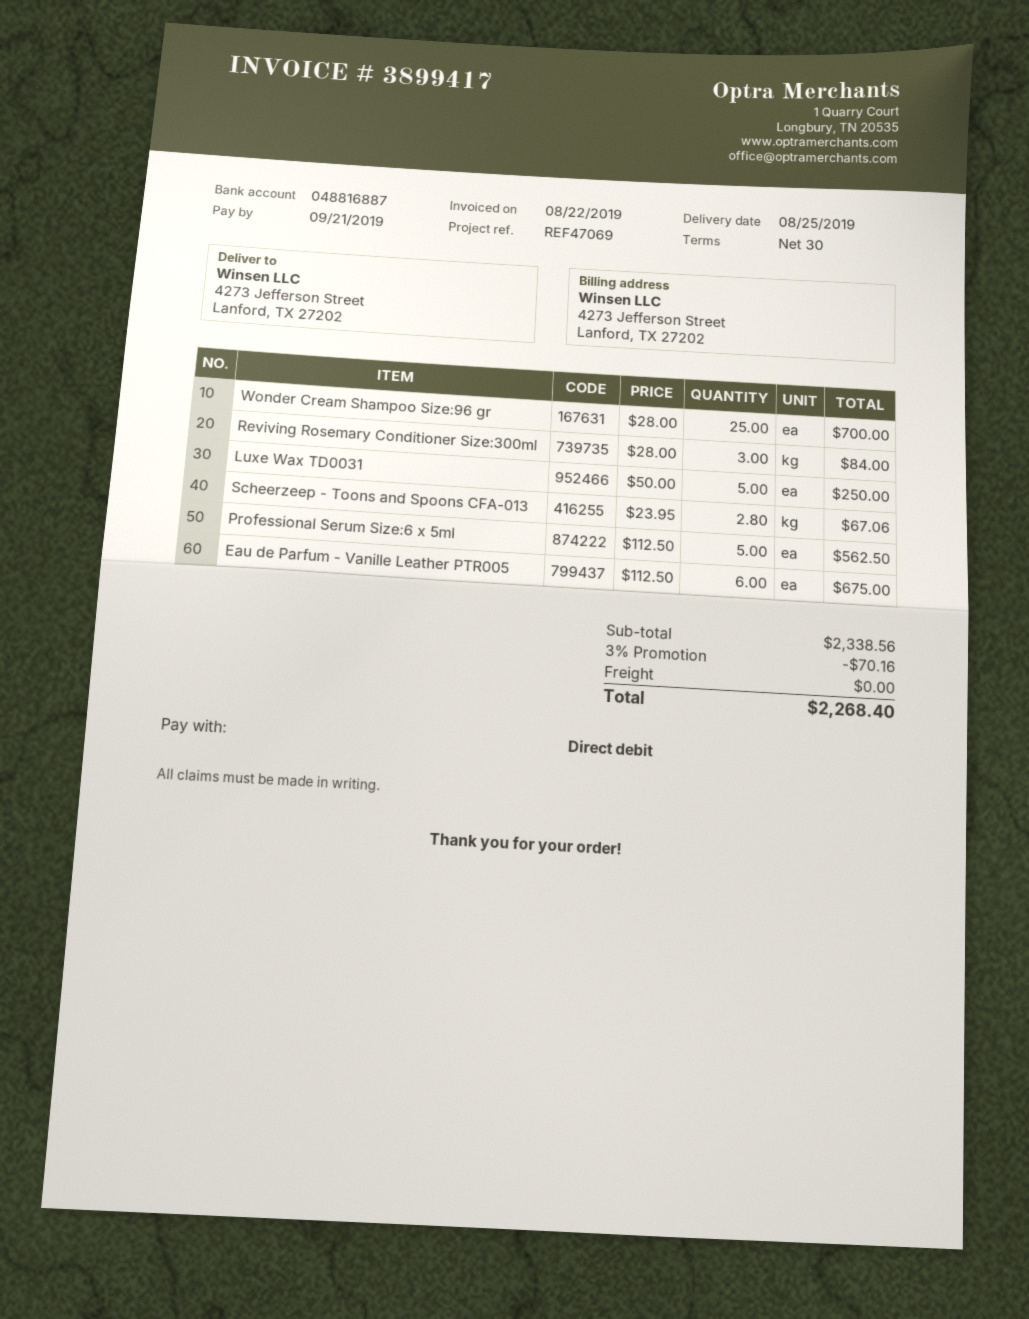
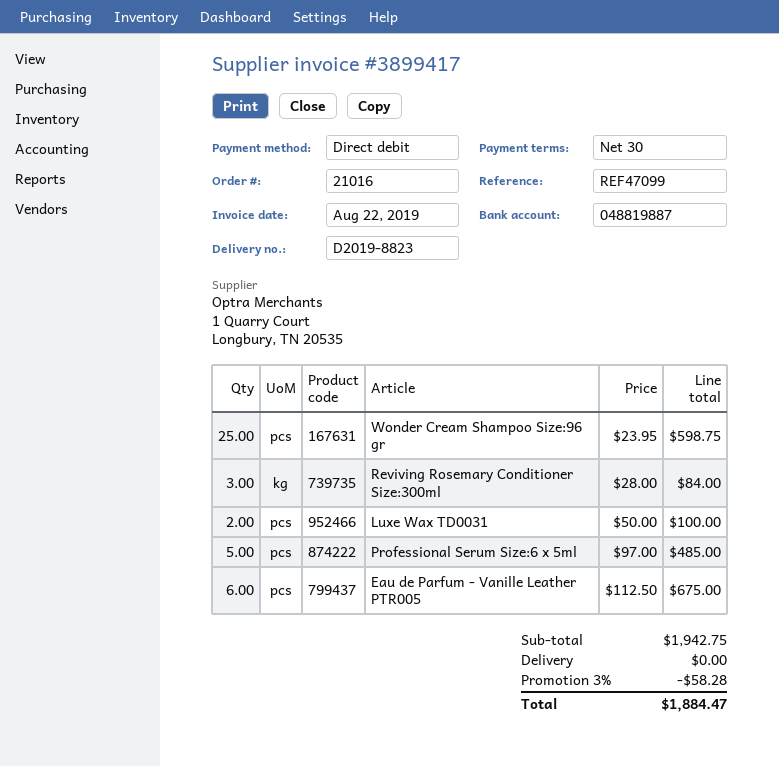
reference: REF47069 -> REF47099
bank account: 048816887 -> 048819887
Wonder Cream Shampoo Size:96 gr: 25 x 28.00 = 700.00 -> 25 x 23.95 = 598.75
Luxe Wax TD0031: 5 x 50.00 = 250.00 -> 2 x 50.00 = 100.00
Scheerzeep - Toons and Spoons CFA-013: 2.8 x 23.95 = 67.06 -> none
Professional Serum Size:6 x 5ml: 5 x 112.50 = 562.50 -> 5 x 97.00 = 485.00
subtotal: 2338.56 -> 1942.75
discount: 3% = 70.16 -> 3% = 58.28
total: 2268.40 -> 1884.47

